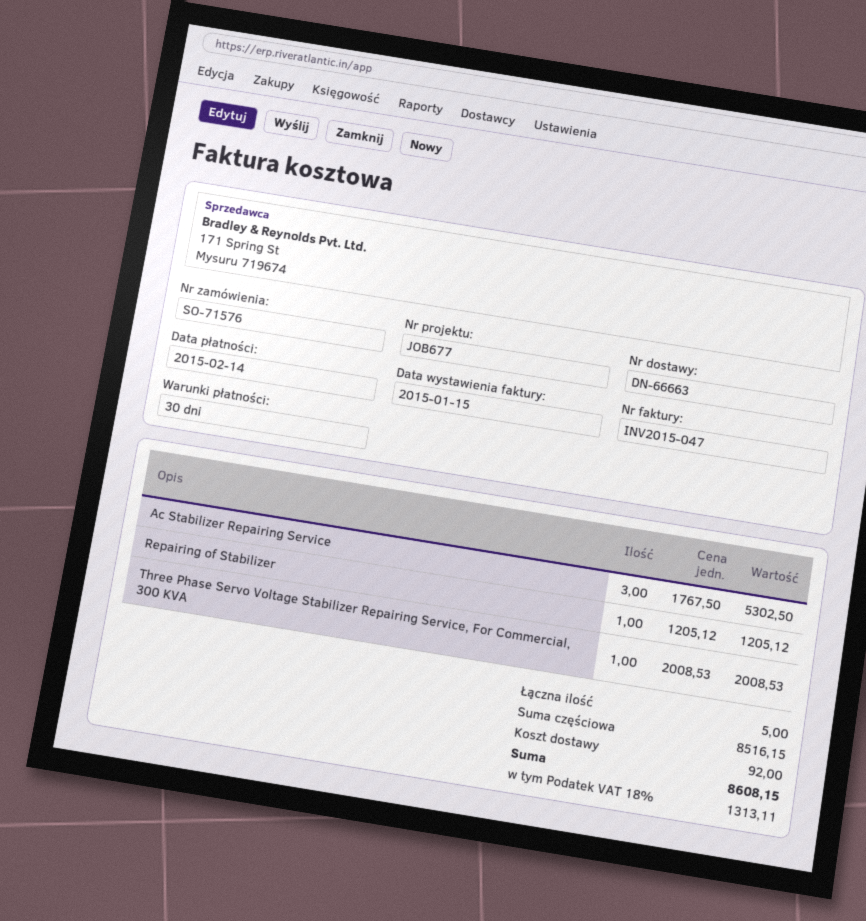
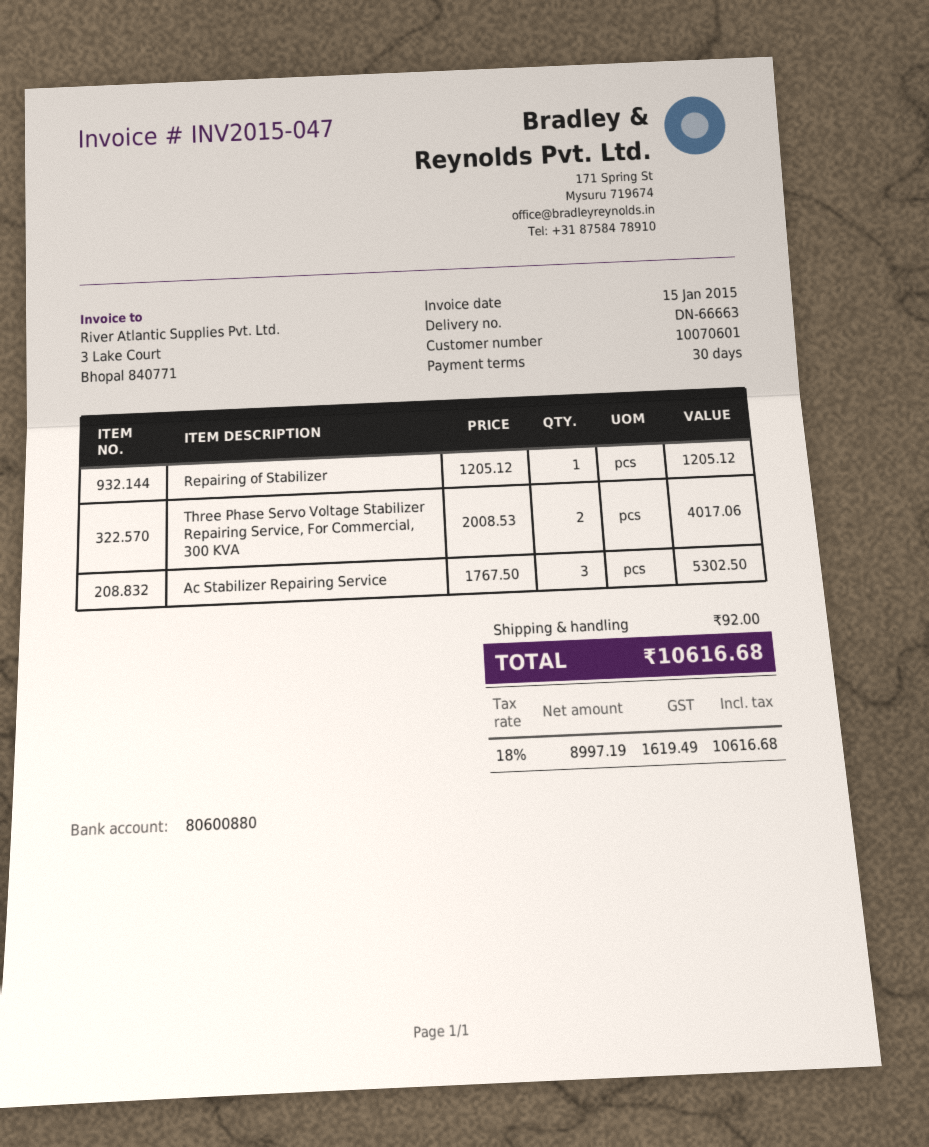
Three Phase Servo Voltage Stabilizer Repairing Service, For Commercial, 300 KVA: 1 x 2008.53 = 2008.53 -> 2 x 2008.53 = 4017.06
tax: 18% = 1313.11 -> 18% = 1619.49
total: 8608.15 -> 10616.68

